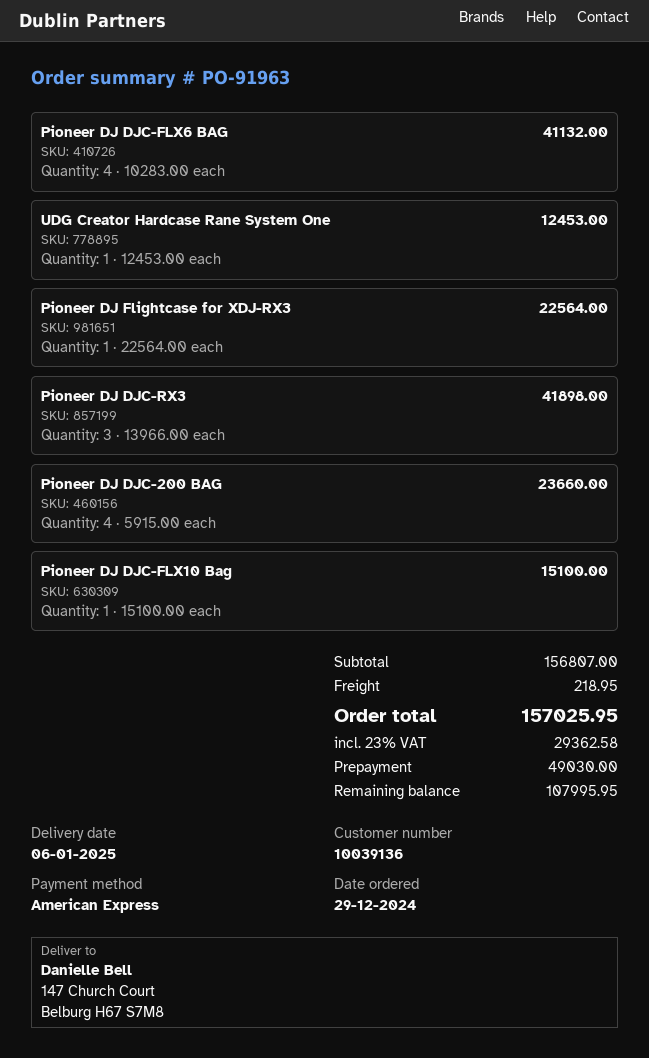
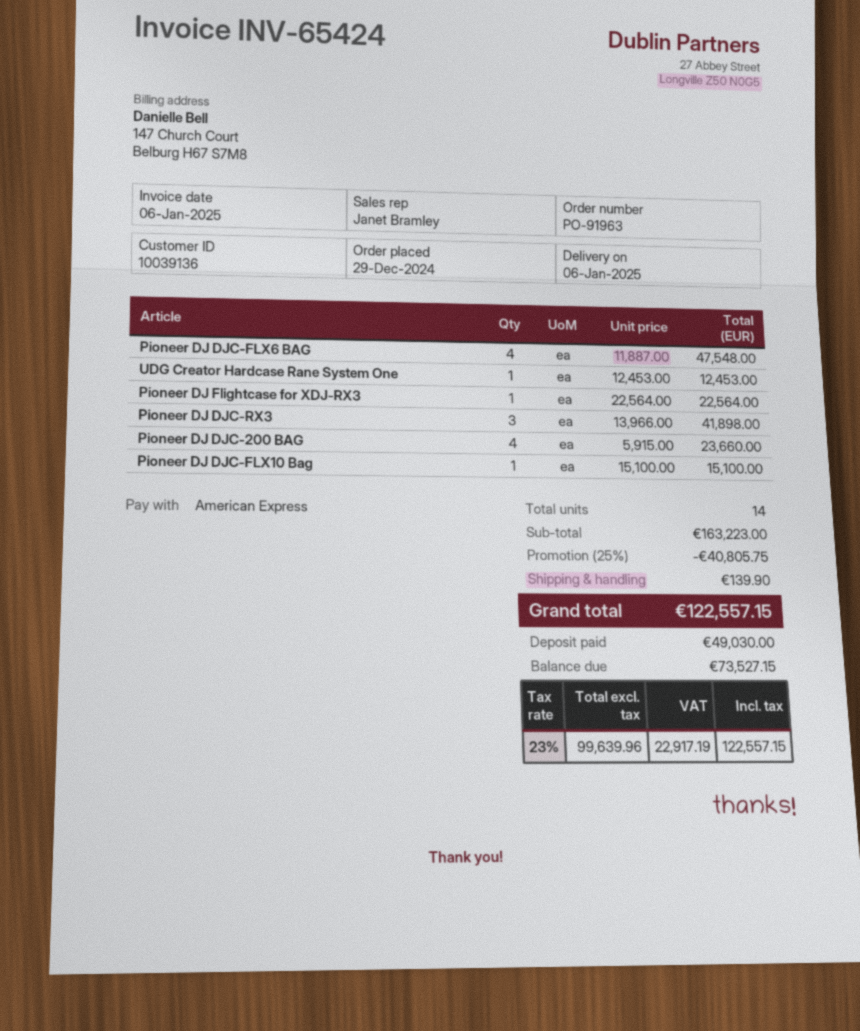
Pioneer DJ DJC-FLX6 BAG: 4 x 10283.00 = 41132.00 -> 4 x 11887.00 = 47548.00
subtotal: 156807.00 -> 163223.00
discount: none -> 25% = 40805.75
shipping: 218.95 -> 139.90
tax: 23% = 29362.58 -> 23% = 22917.19
total: 157025.95 -> 122557.15
balance: 107995.95 -> 73527.15

